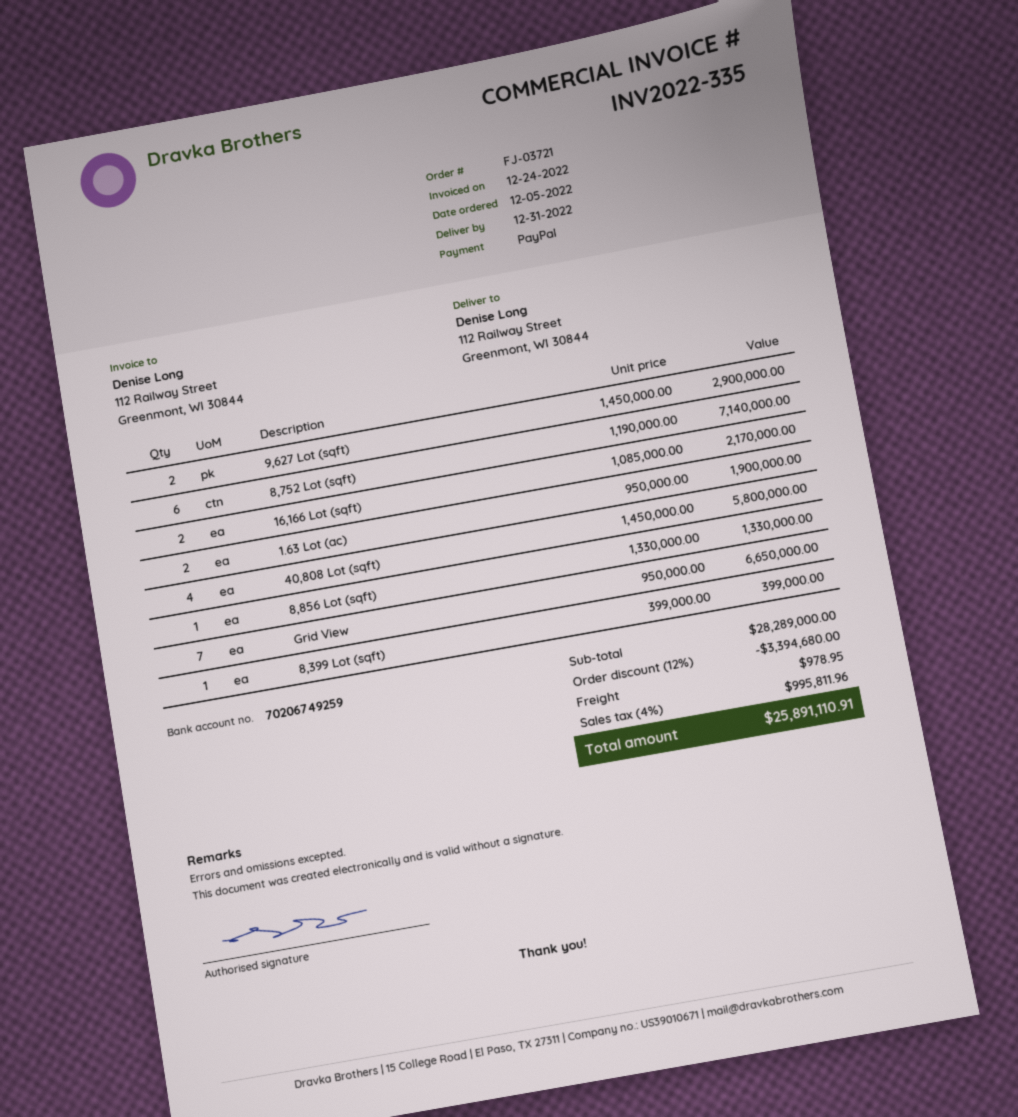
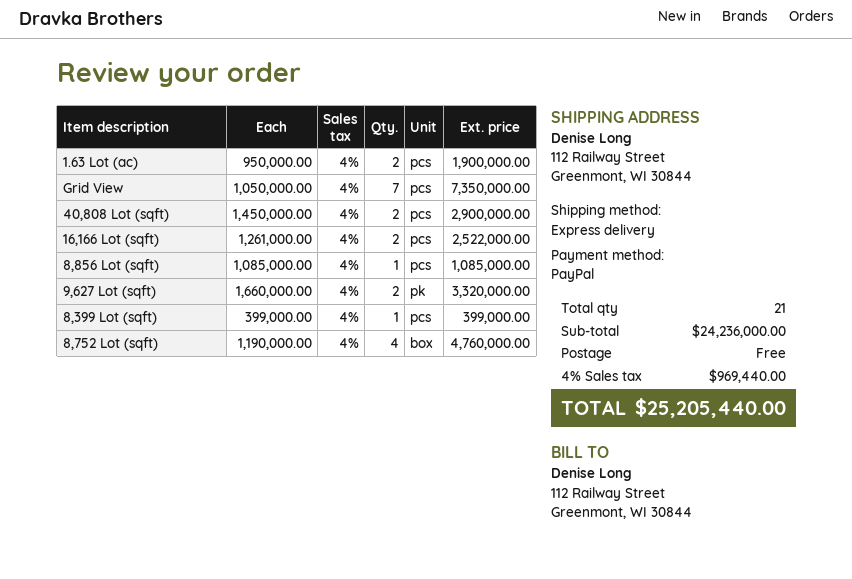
9,627 Lot (sqft): 2 x 1450000.00 = 2900000.00 -> 2 x 1660000.00 = 3320000.00
8,752 Lot (sqft): 6 x 1190000.00 = 7140000.00 -> 4 x 1190000.00 = 4760000.00
16,166 Lot (sqft): 2 x 1085000.00 = 2170000.00 -> 2 x 1261000.00 = 2522000.00
40,808 Lot (sqft): 4 x 1450000.00 = 5800000.00 -> 2 x 1450000.00 = 2900000.00
8,856 Lot (sqft): 1 x 1330000.00 = 1330000.00 -> 1 x 1085000.00 = 1085000.00
Grid View: 7 x 950000.00 = 6650000.00 -> 7 x 1050000.00 = 7350000.00
subtotal: 28289000.00 -> 24236000.00
discount: 12% = 3394680.00 -> none
shipping: 978.95 -> 0.00
tax: 4% = 995811.96 -> 4% = 969440.00
total: 25891110.91 -> 25205440.00

